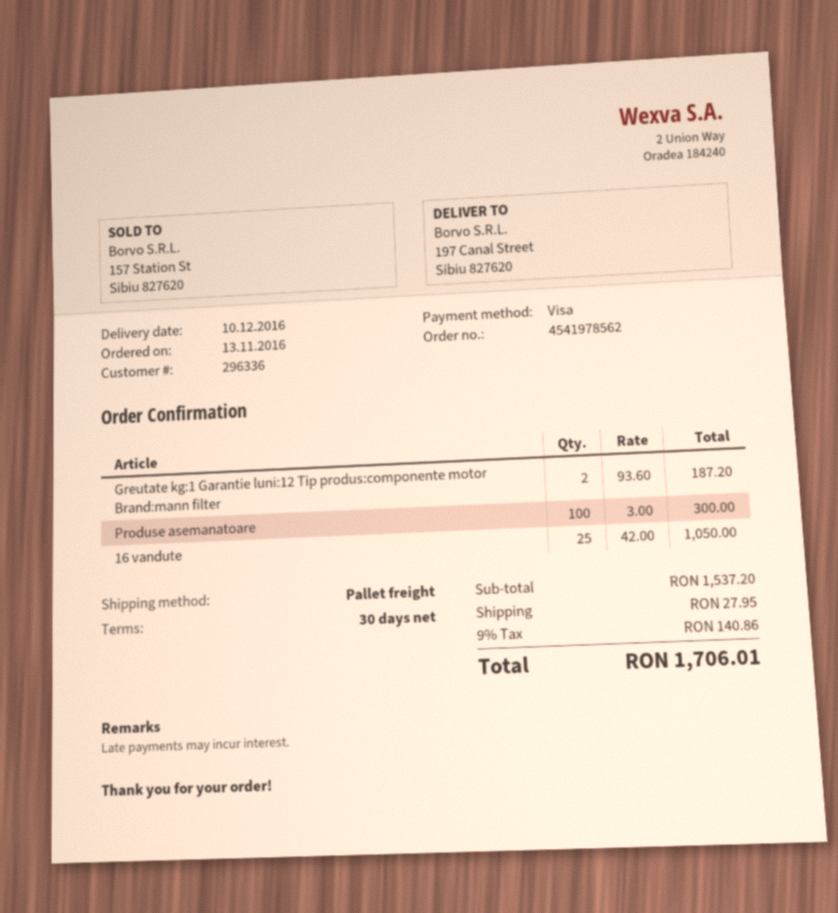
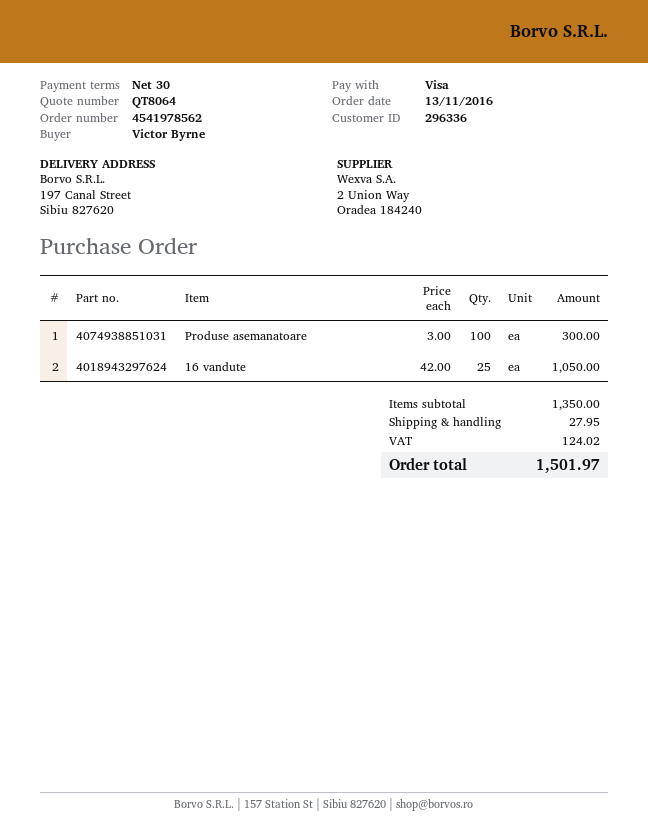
Greutate kg:1 Garantie luni:12 Tip produs:componente motor Brand:mann filter: 2 x 93.60 = 187.20 -> none
subtotal: 1537.20 -> 1350.00
tax: 140.86 -> 124.02
total: 1706.01 -> 1501.97

